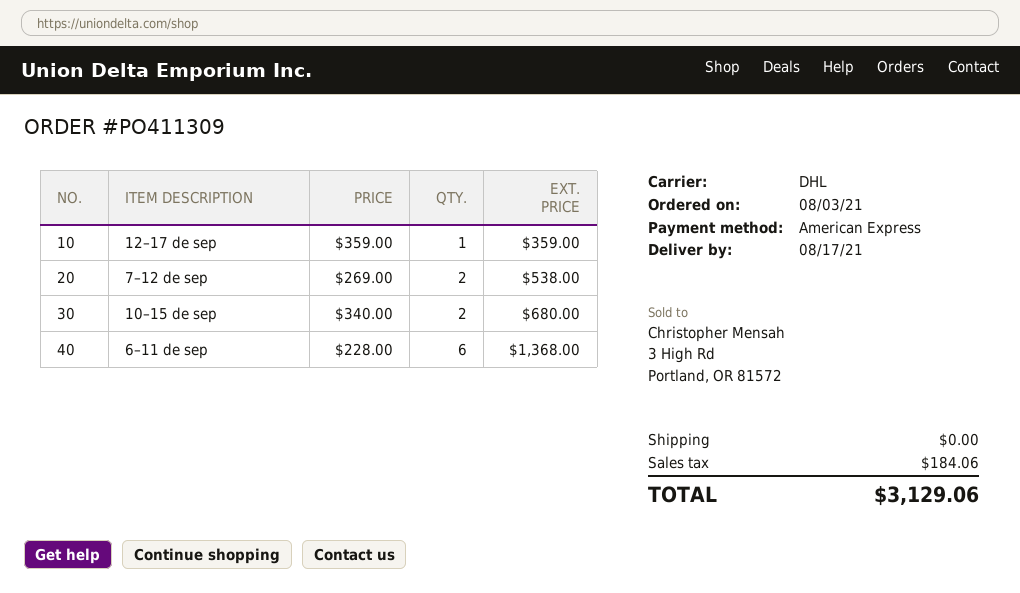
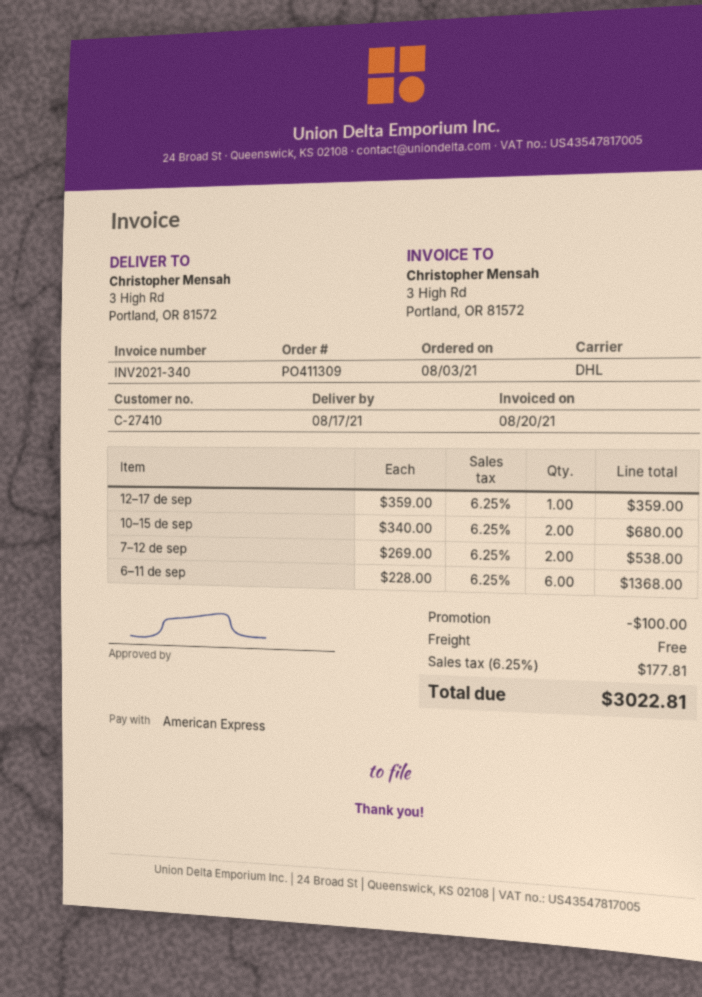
discount: none -> 100.00
tax: 184.06 -> 177.81
total: 3129.06 -> 3022.81

